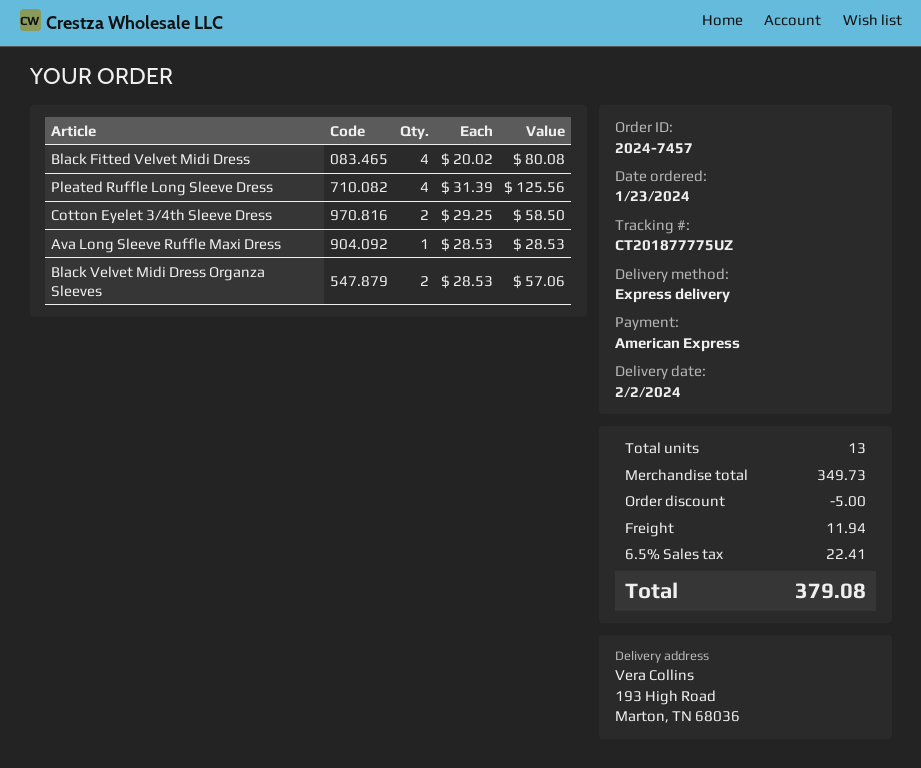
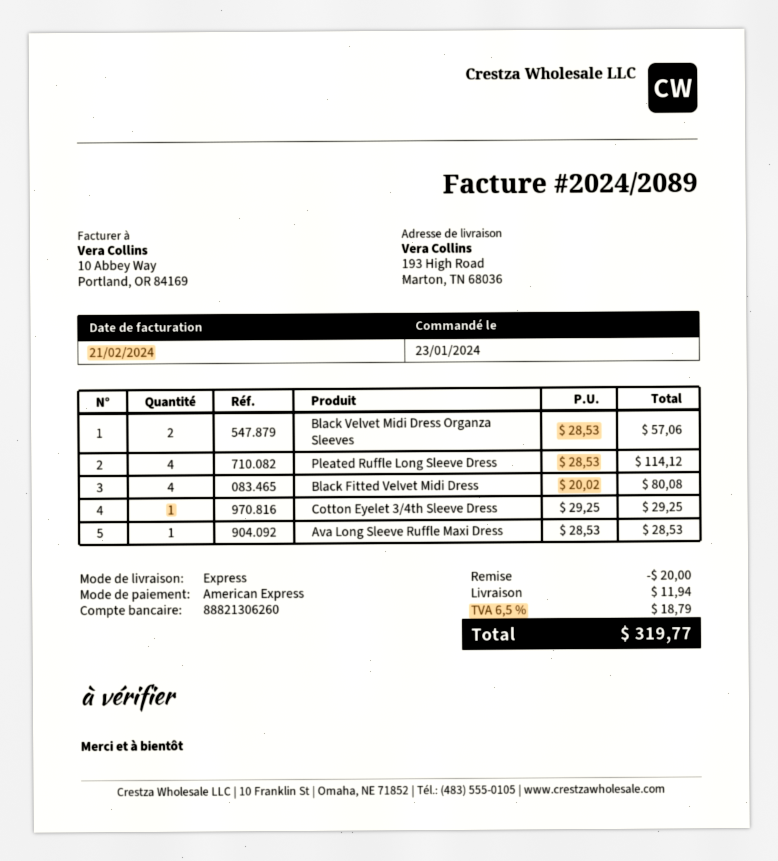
Pleated Ruffle Long Sleeve Dress: 4 x 31.39 = 125.56 -> 4 x 28.53 = 114.12
Cotton Eyelet 3/4th Sleeve Dress: 2 x 29.25 = 58.50 -> 1 x 29.25 = 29.25
discount: 5.00 -> 20.00
tax: 6.5% = 22.41 -> 6.5% = 18.79
total: 379.08 -> 319.77

